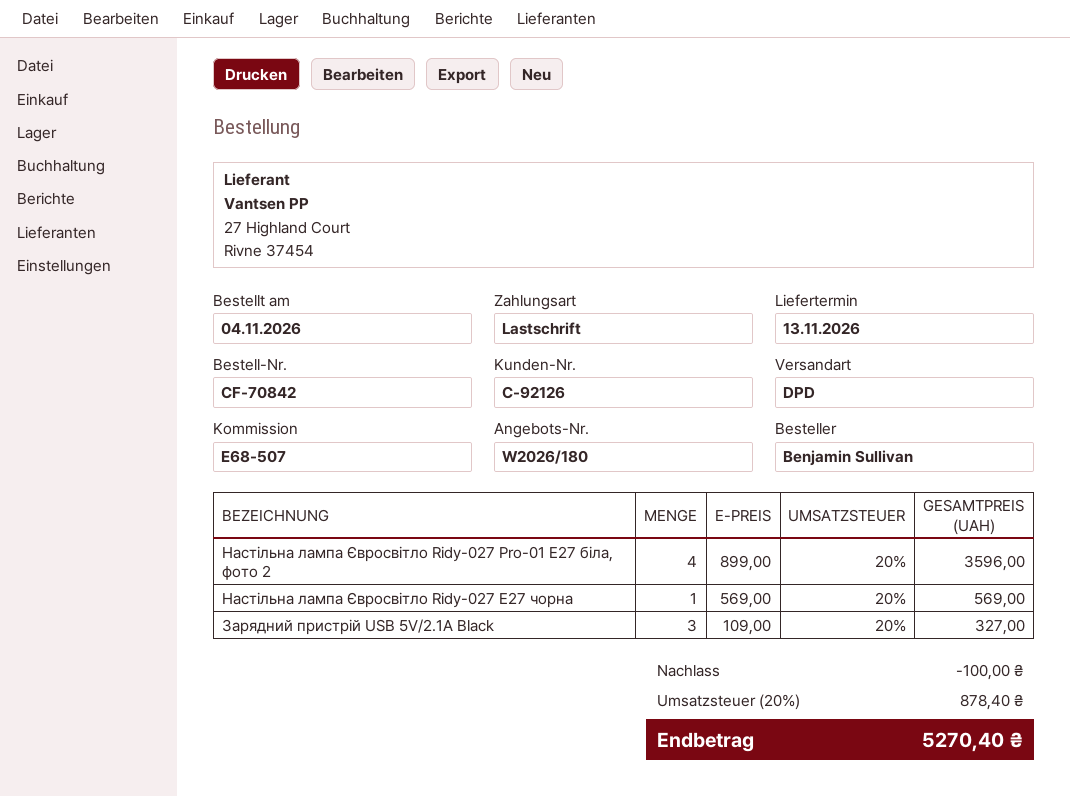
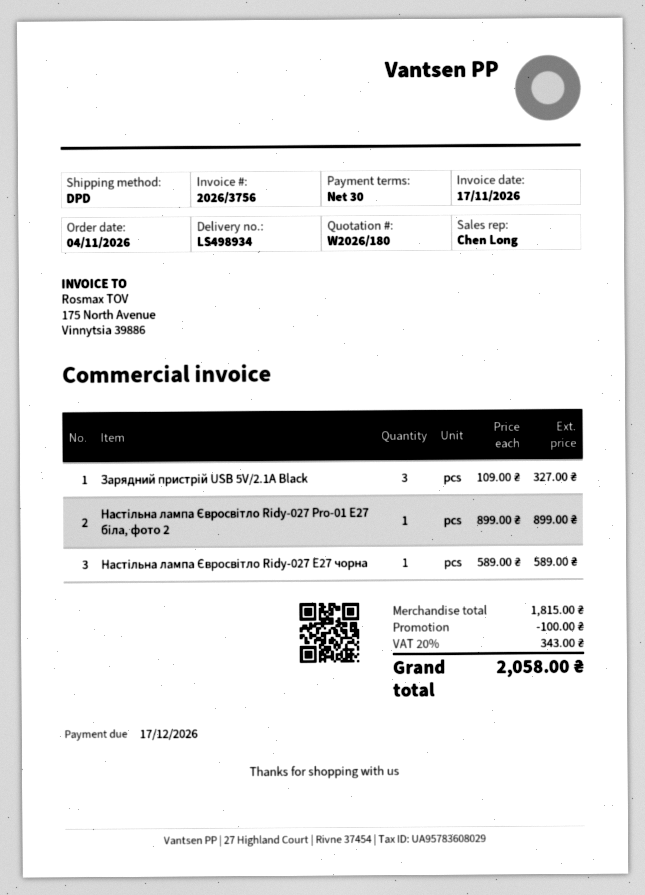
Настільна лампа Євросвітло Ridy-027 Pro-01 E27 біла, фото 2: 4 x 899.00 = 3596.00 -> 1 x 899.00 = 899.00
Настільна лампа Євросвітло Ridy-027 E27 чорна: 1 x 569.00 = 569.00 -> 1 x 589.00 = 589.00
tax: 20% = 878.40 -> 20% = 343.00
total: 5270.40 -> 2058.00

